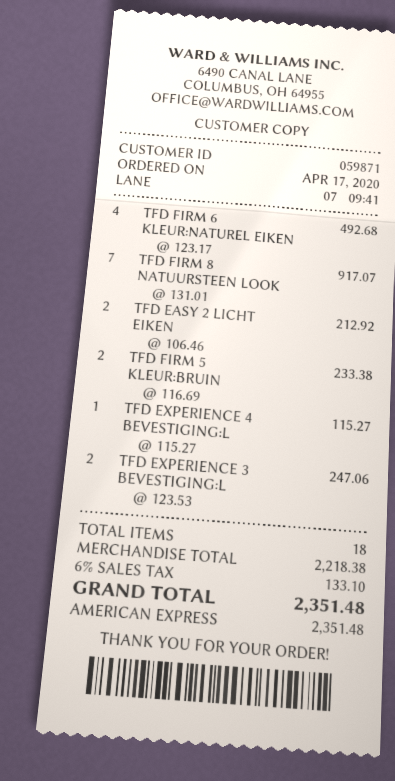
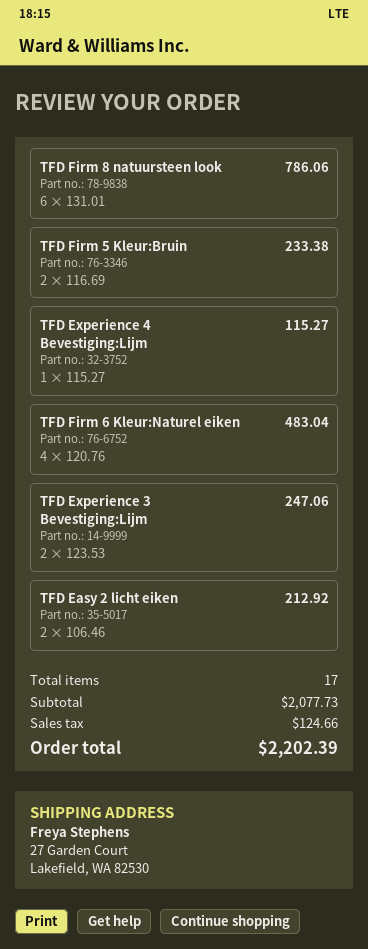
TFD FIRM 6 KLEUR:NATUREL EIKEN: 4 x 123.17 = 492.68 -> 4 x 120.76 = 483.04
TFD FIRM 8 NATUURSTEEN LOOK: 7 x 131.01 = 917.07 -> 6 x 131.01 = 786.06
total quantity: 18 -> 17
subtotal: 2218.38 -> 2077.73
tax: 133.10 -> 124.66
total: 2351.48 -> 2202.39

